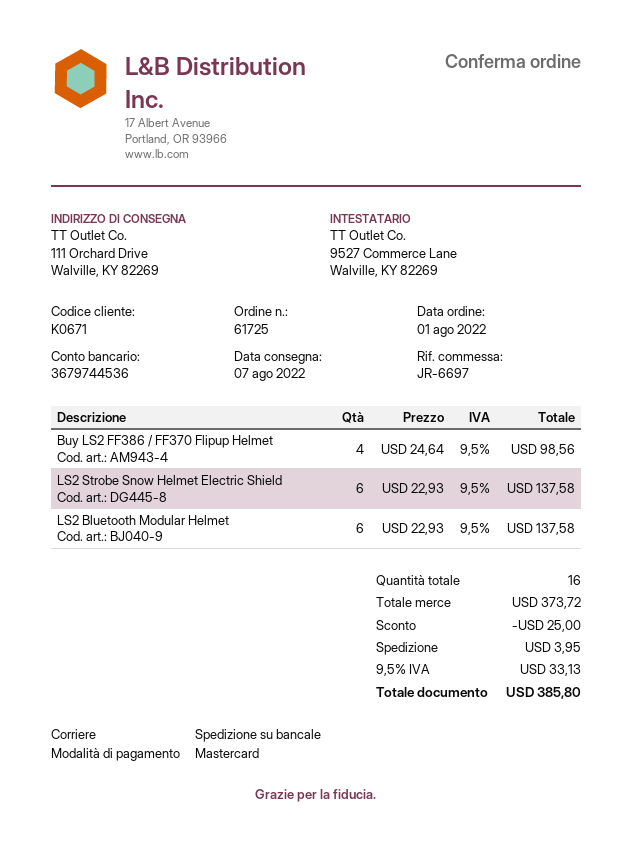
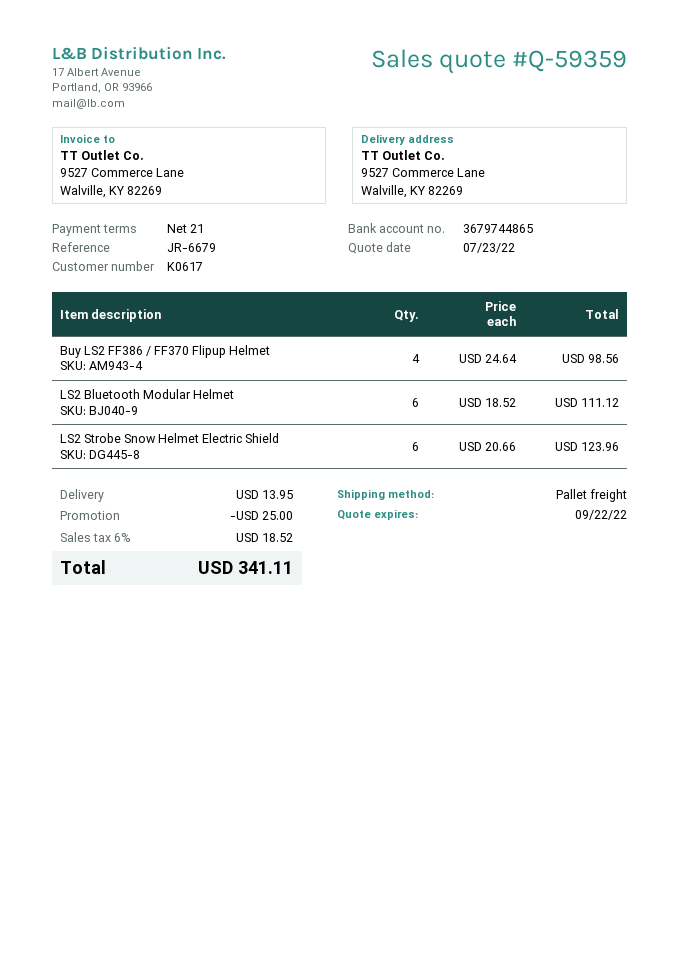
customer number: K0671 -> K0617
reference: JR-6697 -> JR-6679
bank account: 3679744536 -> 3679744865
ship to: 111 Orchard Drive, Walville, KY 82269 -> 9527 Commerce Lane, Walville, KY 82269
LS2 Strobe Snow Helmet Electric Shield: 6 x 22.93 = 137.58 -> 6 x 20.66 = 123.96
LS2 Bluetooth Modular Helmet: 6 x 22.93 = 137.58 -> 6 x 18.52 = 111.12
shipping: 3.95 -> 13.95
tax: 9.5% = 33.13 -> 6% = 18.52
total: 385.80 -> 341.11

